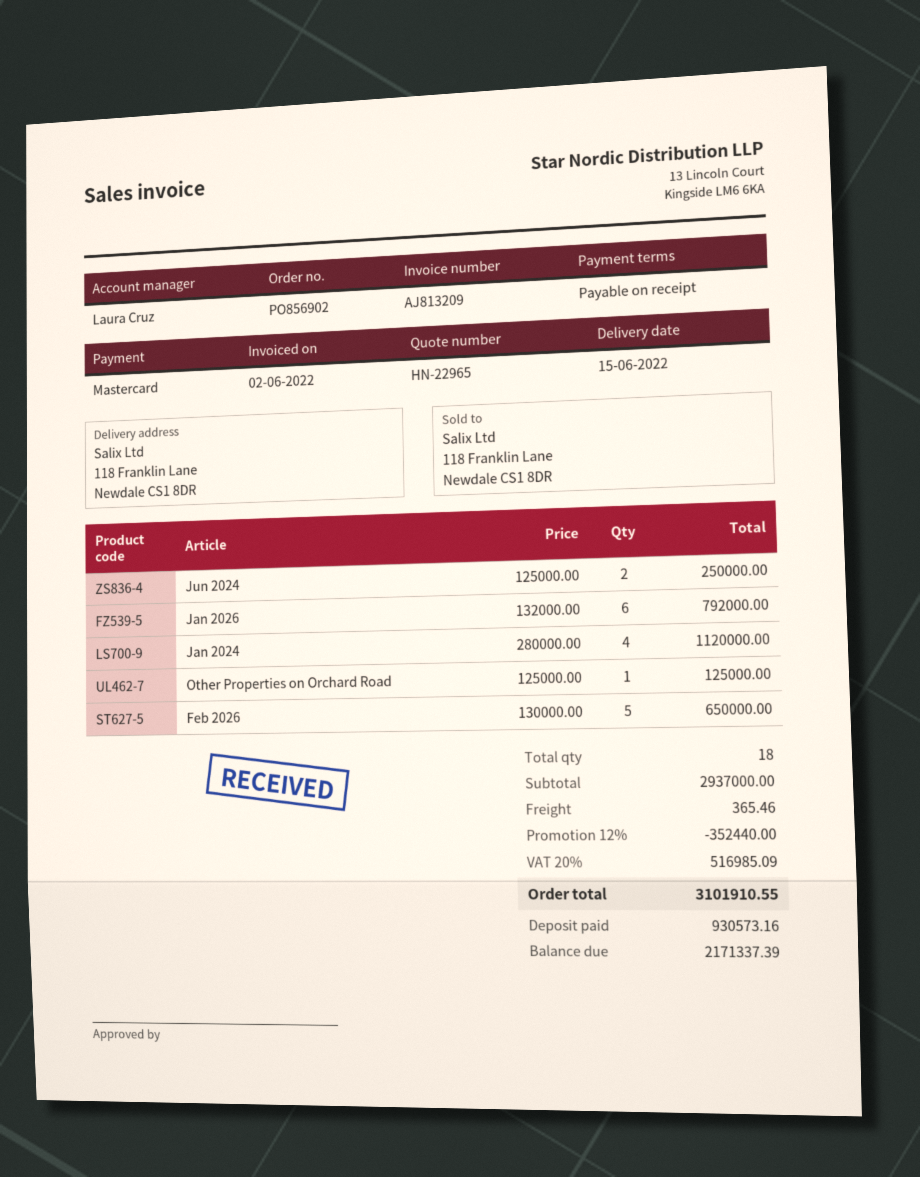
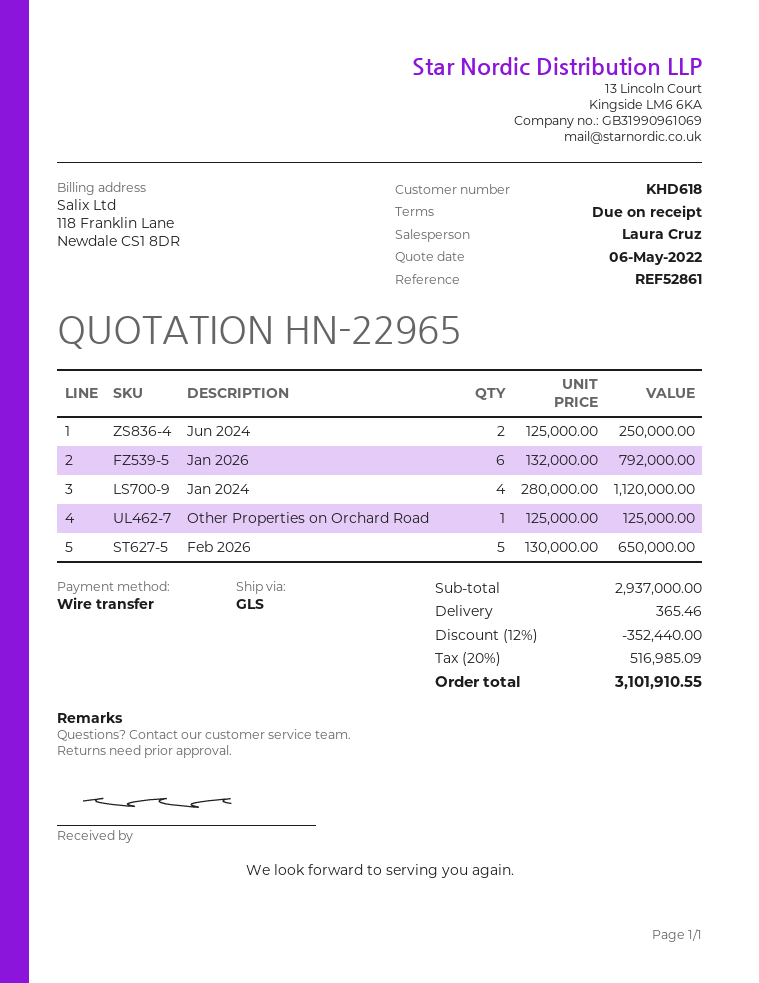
payment method: Mastercard -> bank transfer

